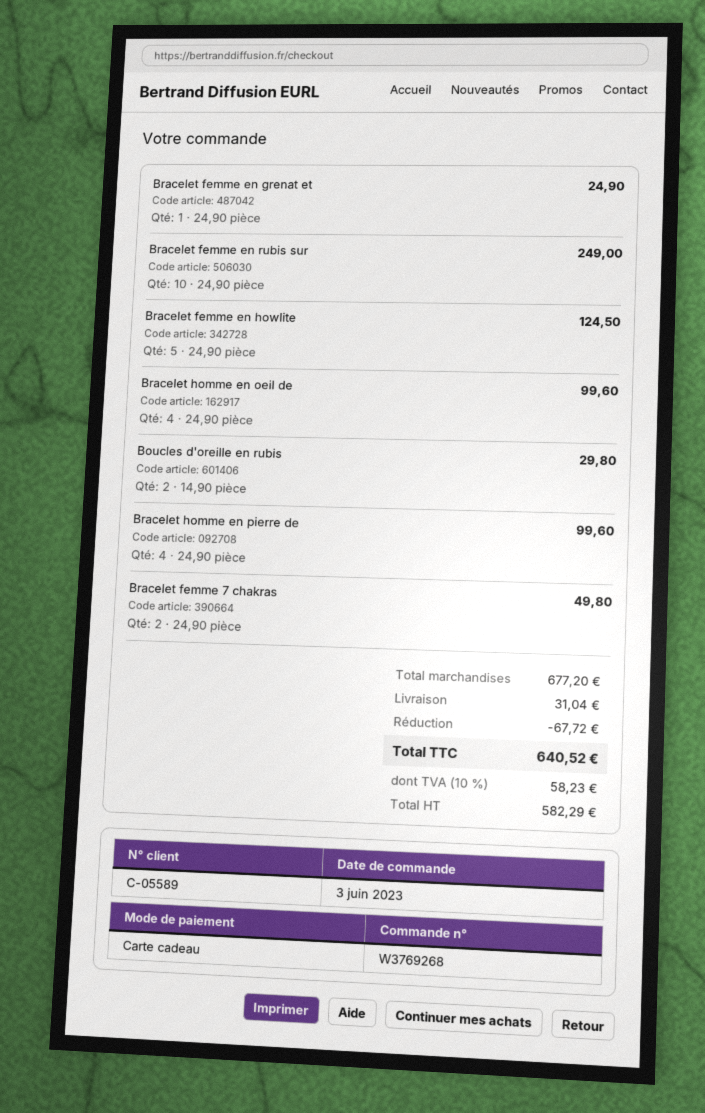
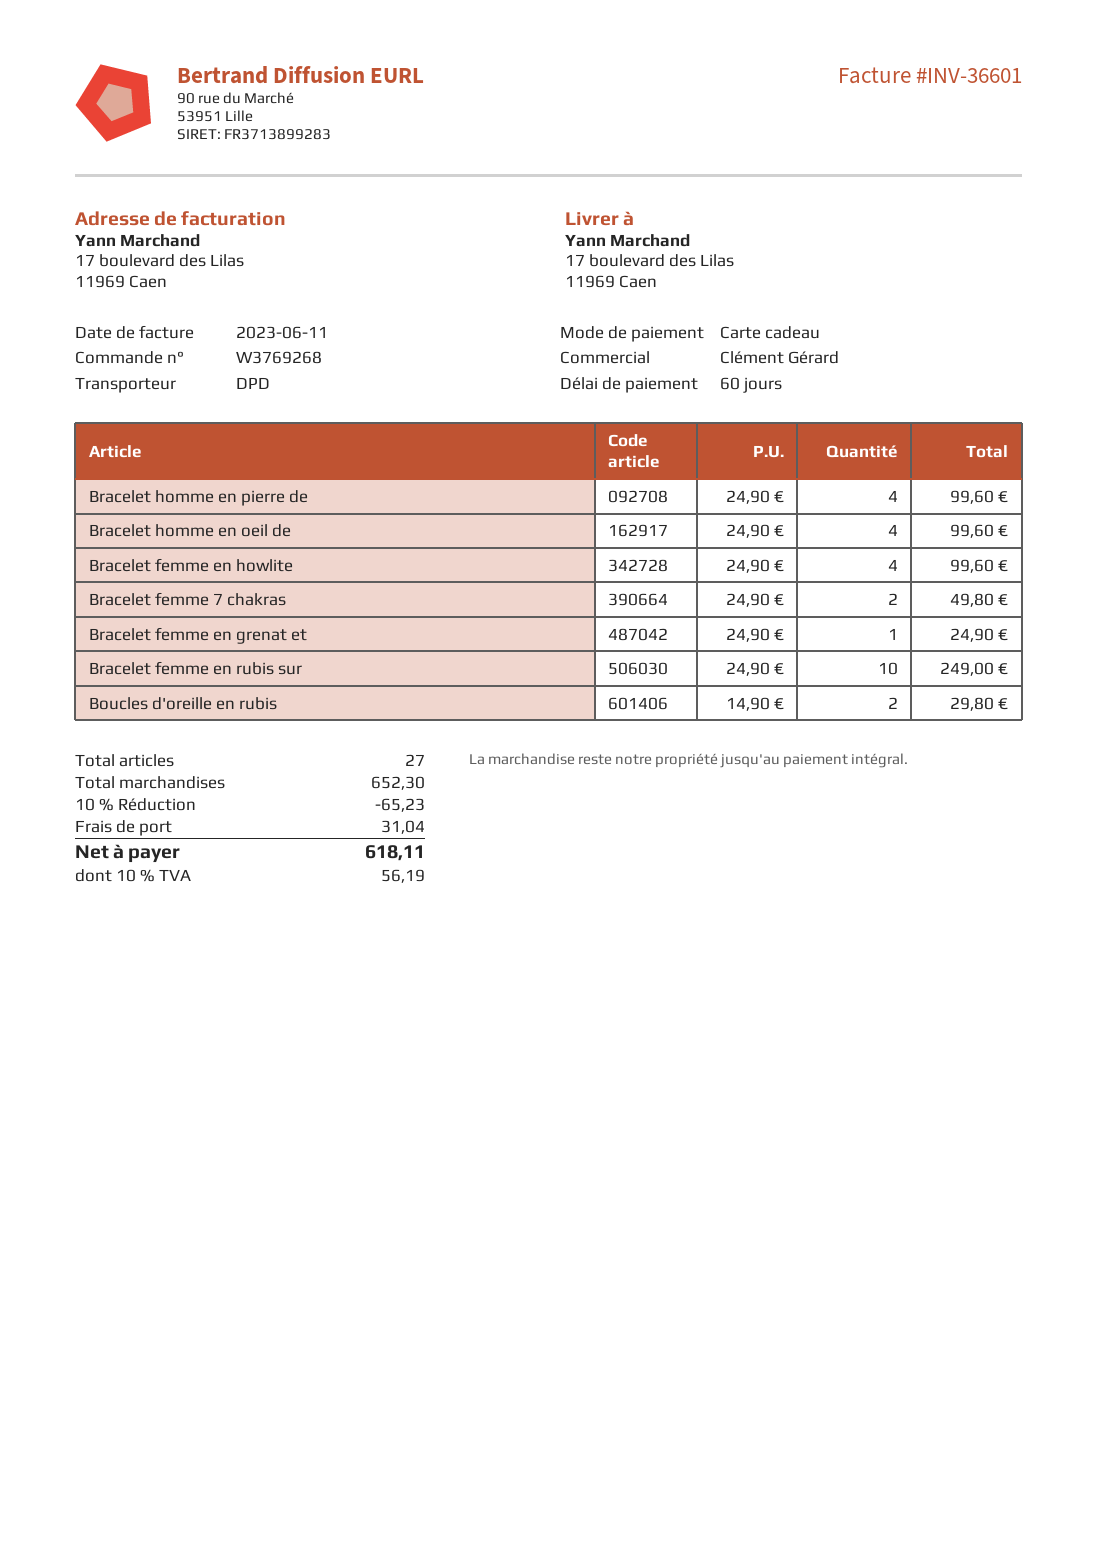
Bracelet femme en howlite: 5 x 24.90 = 124.50 -> 4 x 24.90 = 99.60
subtotal: 677.20 -> 652.30
discount: 67.72 -> 65.23
tax: 10% = 58.23 -> 10% = 56.19
total: 640.52 -> 618.11

